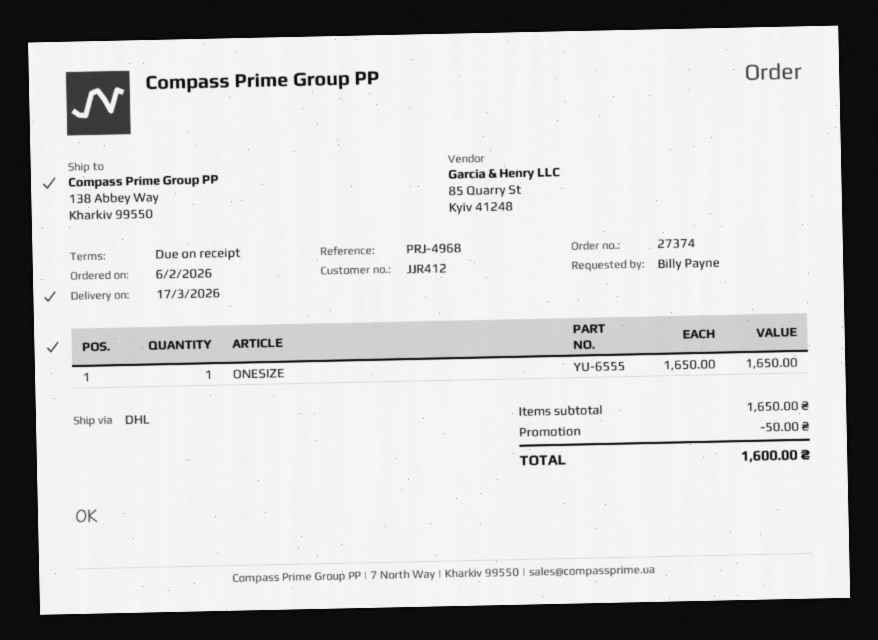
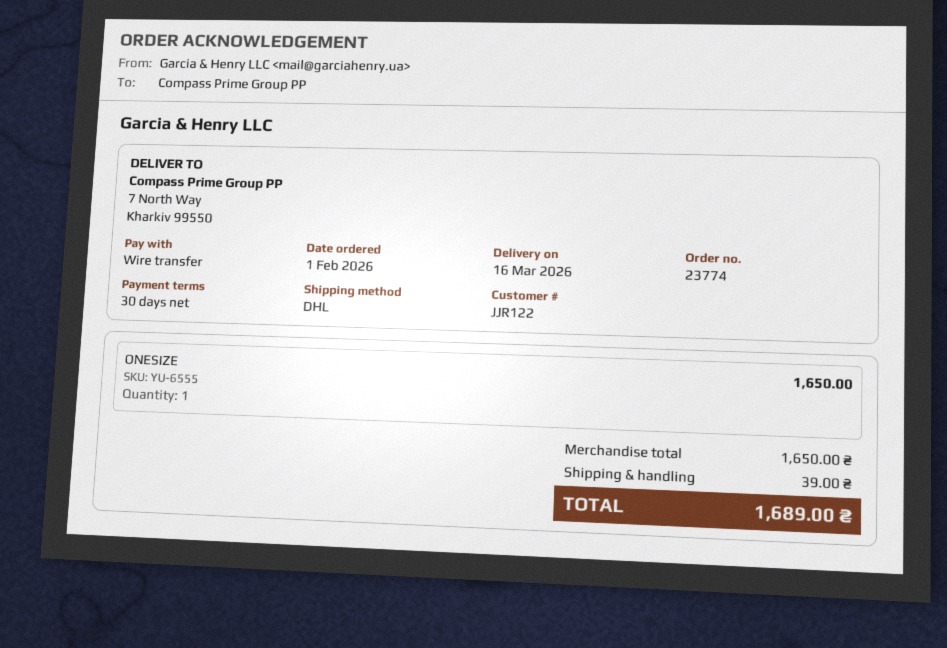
order number: 27374 -> 23774
order date: 2026-02-06 -> 2026-02-01
delivery date: 2026-03-17 -> 2026-03-16
payment terms: on receipt -> 30 days
customer number: JJR412 -> JJR122
ship to: 138 Abbey Way, Kharkiv 99550 -> 7 North Way, Kharkiv 99550
discount: 50.00 -> none
shipping: none -> 39.00
total: 1600.00 -> 1689.00

